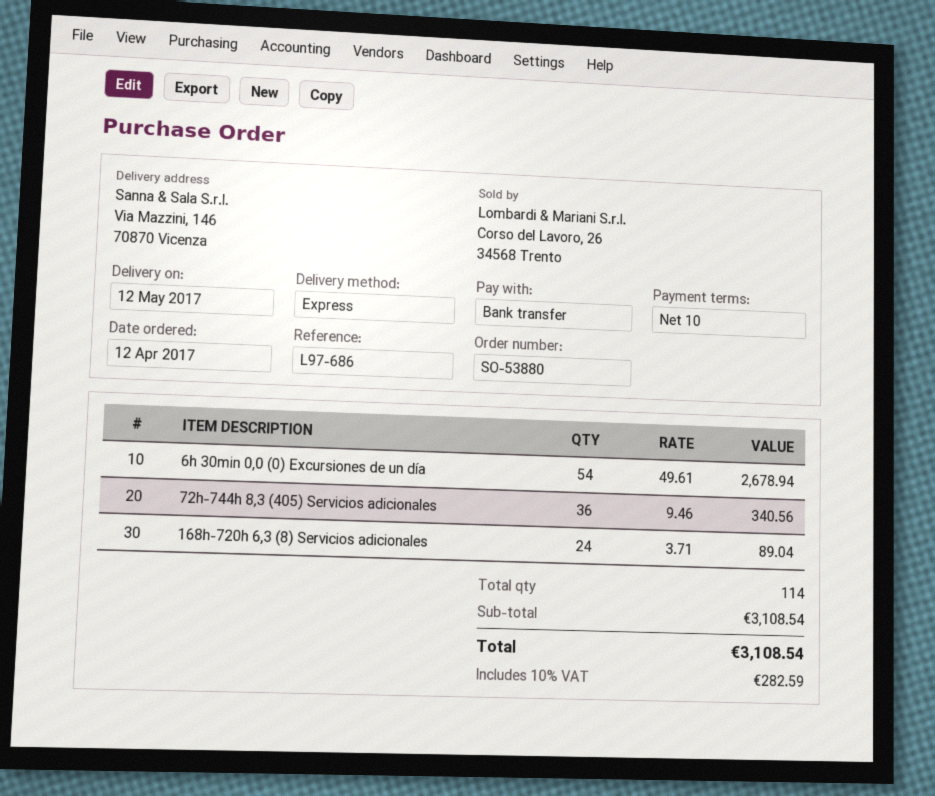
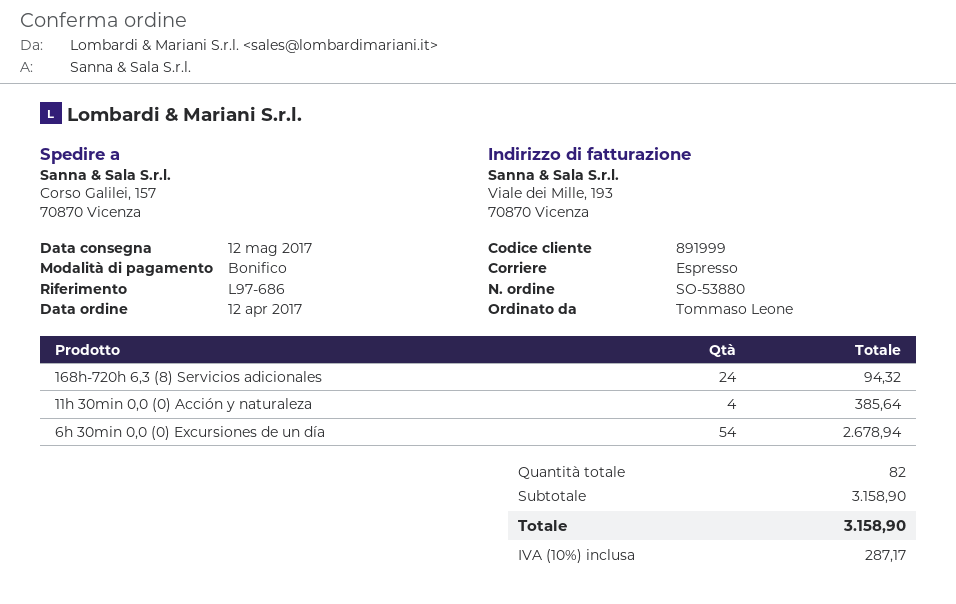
ship to: Via Mazzini, 146, 70870 Vicenza -> Corso Galilei, 157, 70870 Vicenza
72h-744h 8,3 (405) Servicios adicionales: 36 for 340.56 -> none
168h-720h 6,3 (8) Servicios adicionales: 24 for 89.04 -> 24 for 94.32
11h 30min 0,0 (0) Acción y naturaleza: none -> 4 for 385.64
total quantity: 114 -> 82
subtotal: 3108.54 -> 3158.90
tax: 10% = 282.59 -> 10% = 287.17
total: 3108.54 -> 3158.90

